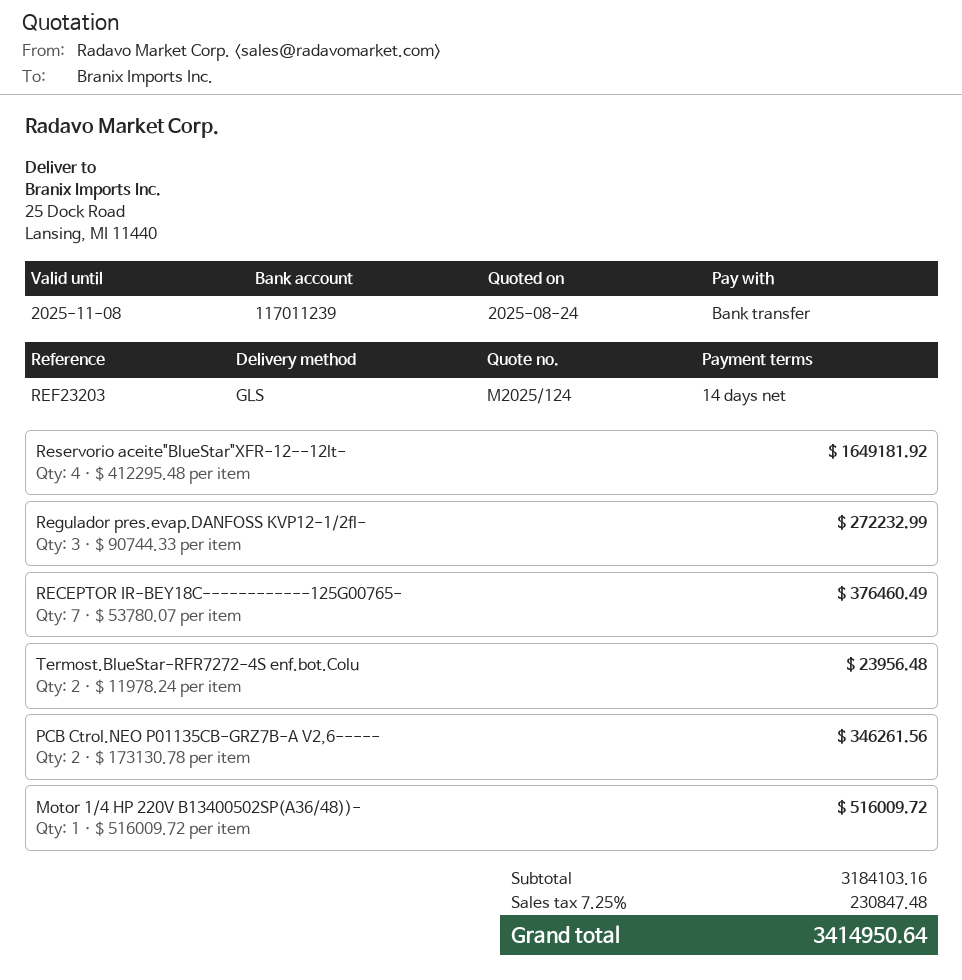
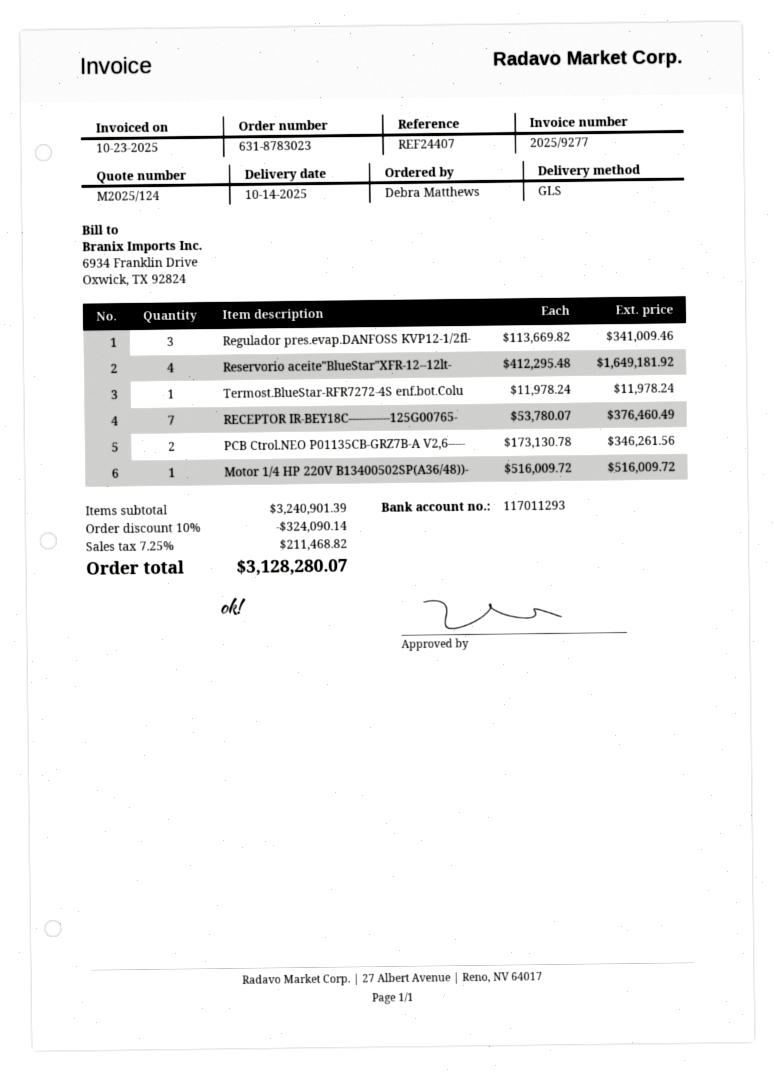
reference: REF23203 -> REF24407
bank account: 117011239 -> 117011293
Regulador pres.evap.DANFOSS KVP12-1/2fl-: 3 x 90744.33 = 272232.99 -> 3 x 113669.82 = 341009.46
Termost.BlueStar-RFR7272-4S enf.bot.Colu: 2 x 11978.24 = 23956.48 -> 1 x 11978.24 = 11978.24
subtotal: 3184103.16 -> 3240901.39
discount: none -> 10% = 324090.14
tax: 7.25% = 230847.48 -> 7.25% = 211468.82
total: 3414950.64 -> 3128280.07

